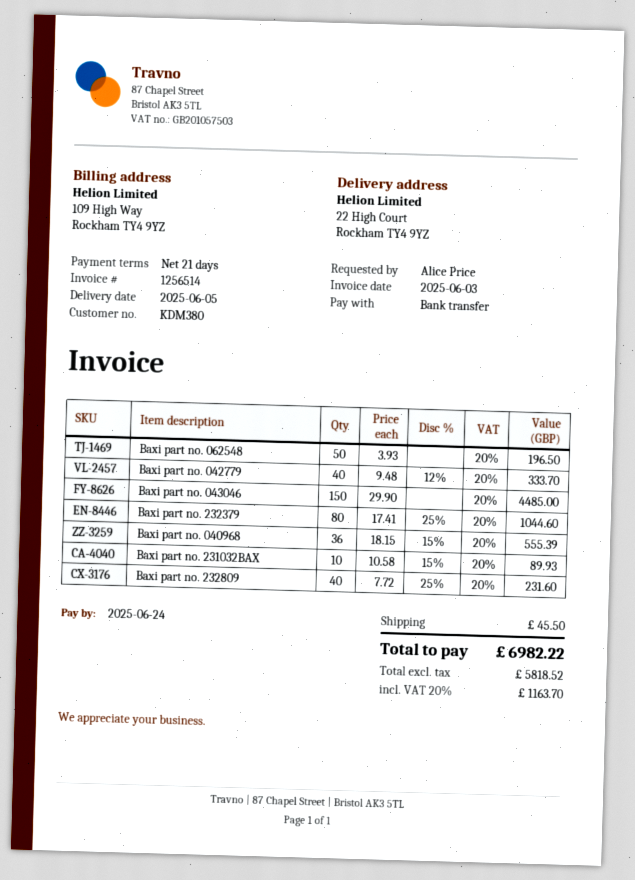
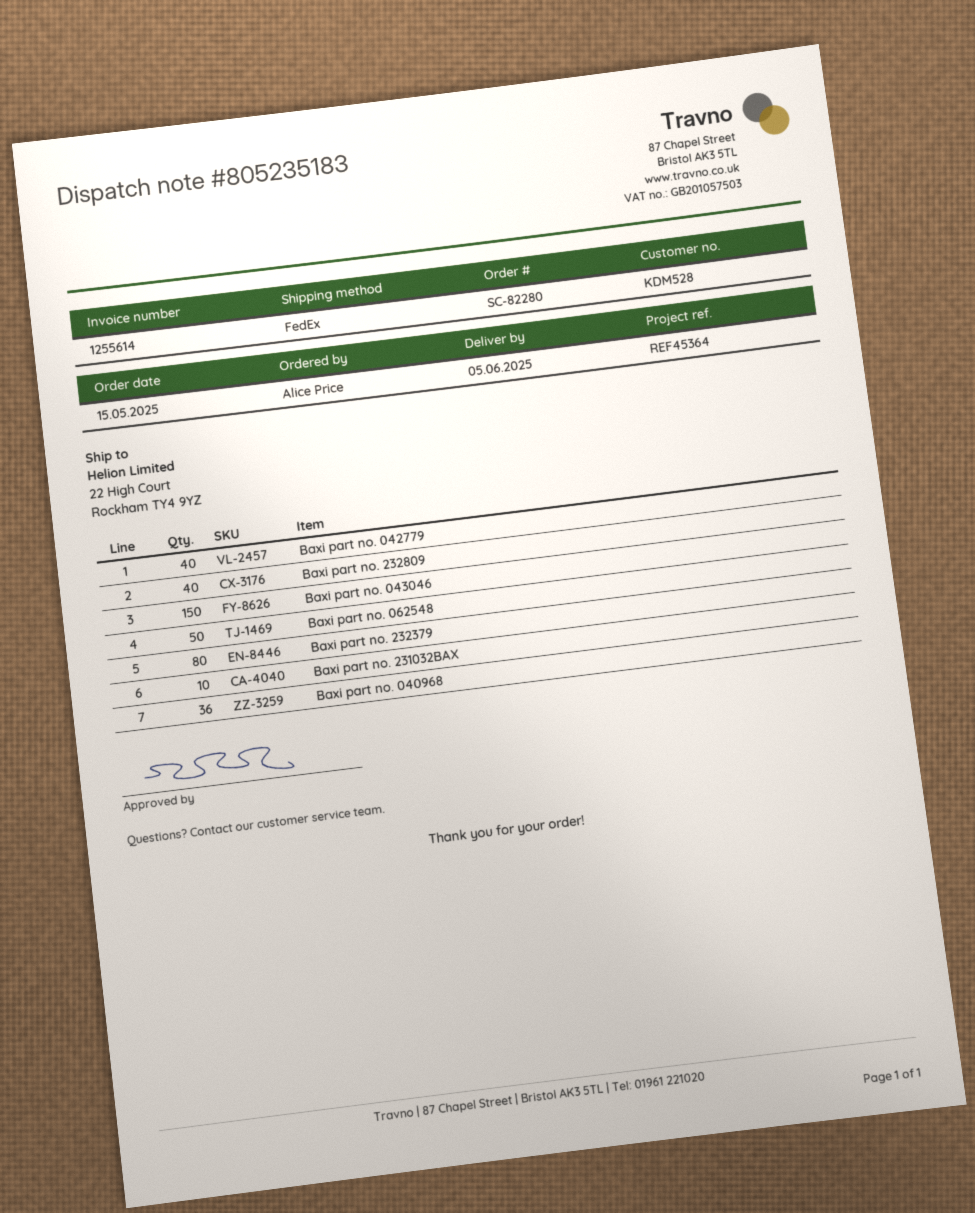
invoice number: 1256514 -> 1255614
customer number: KDM380 -> KDM528

